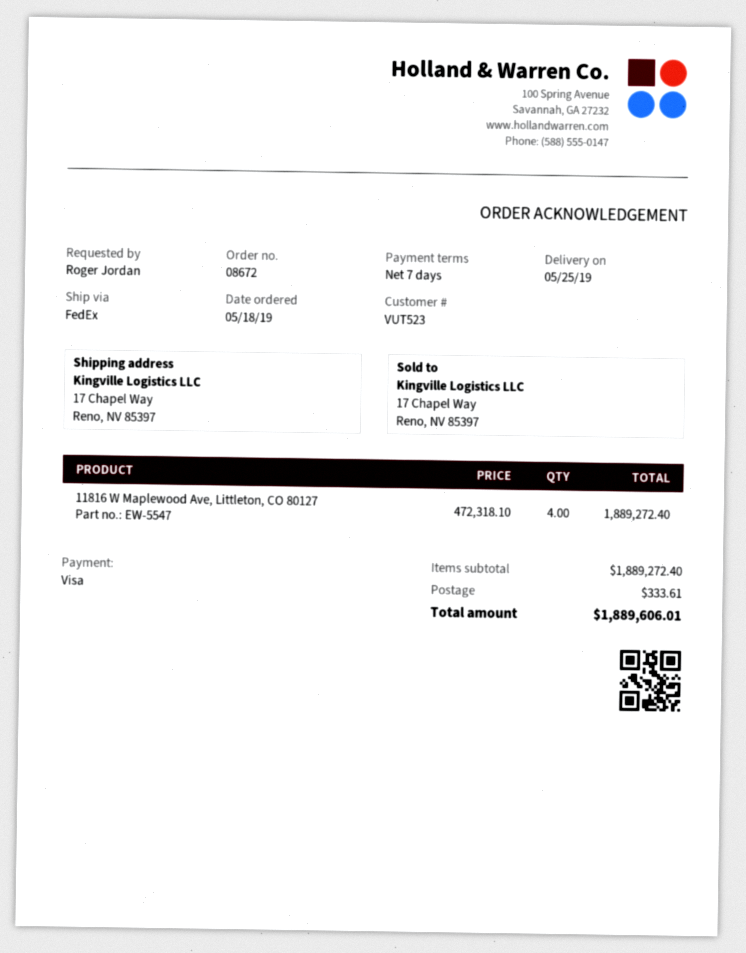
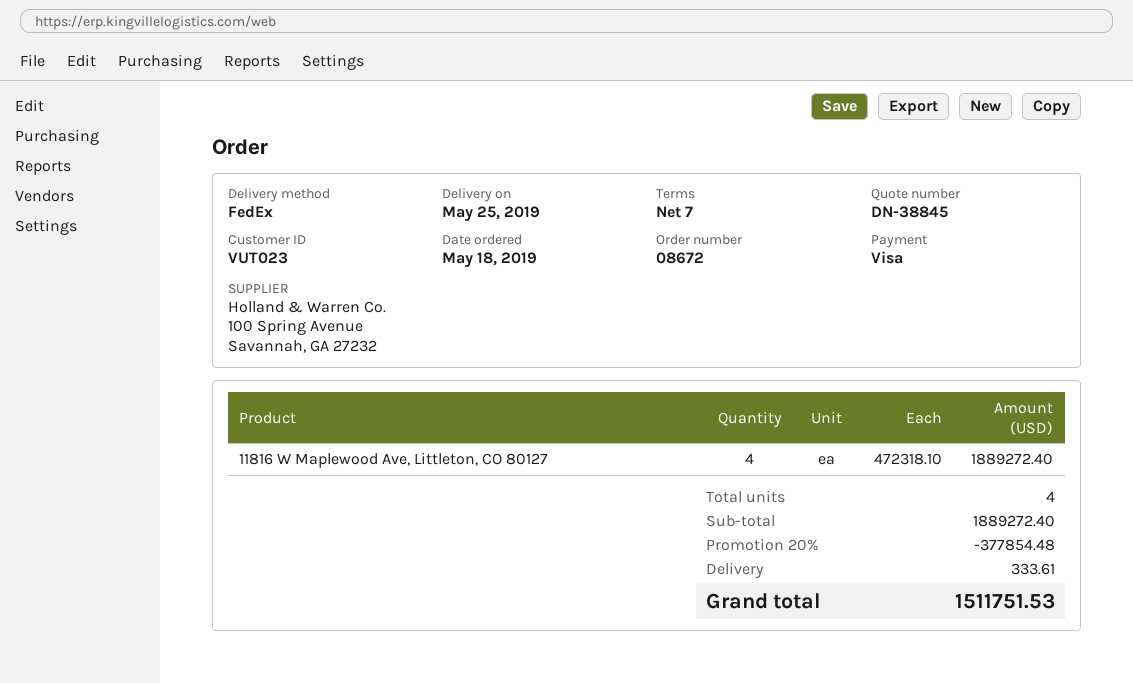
customer number: VUT523 -> VUT023
discount: none -> 20% = 377854.48
total: 1889606.01 -> 1511751.53

